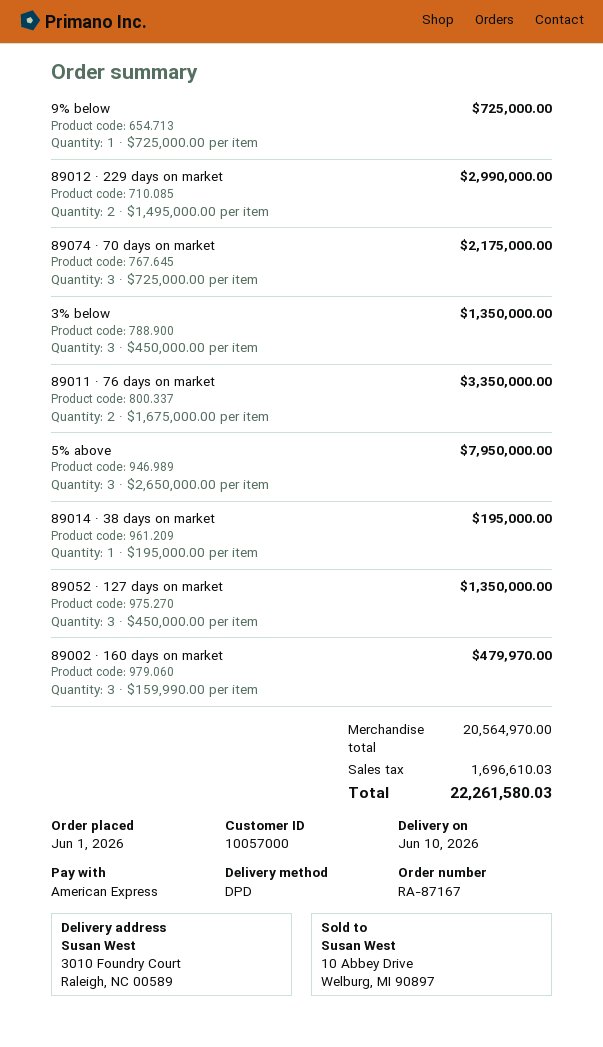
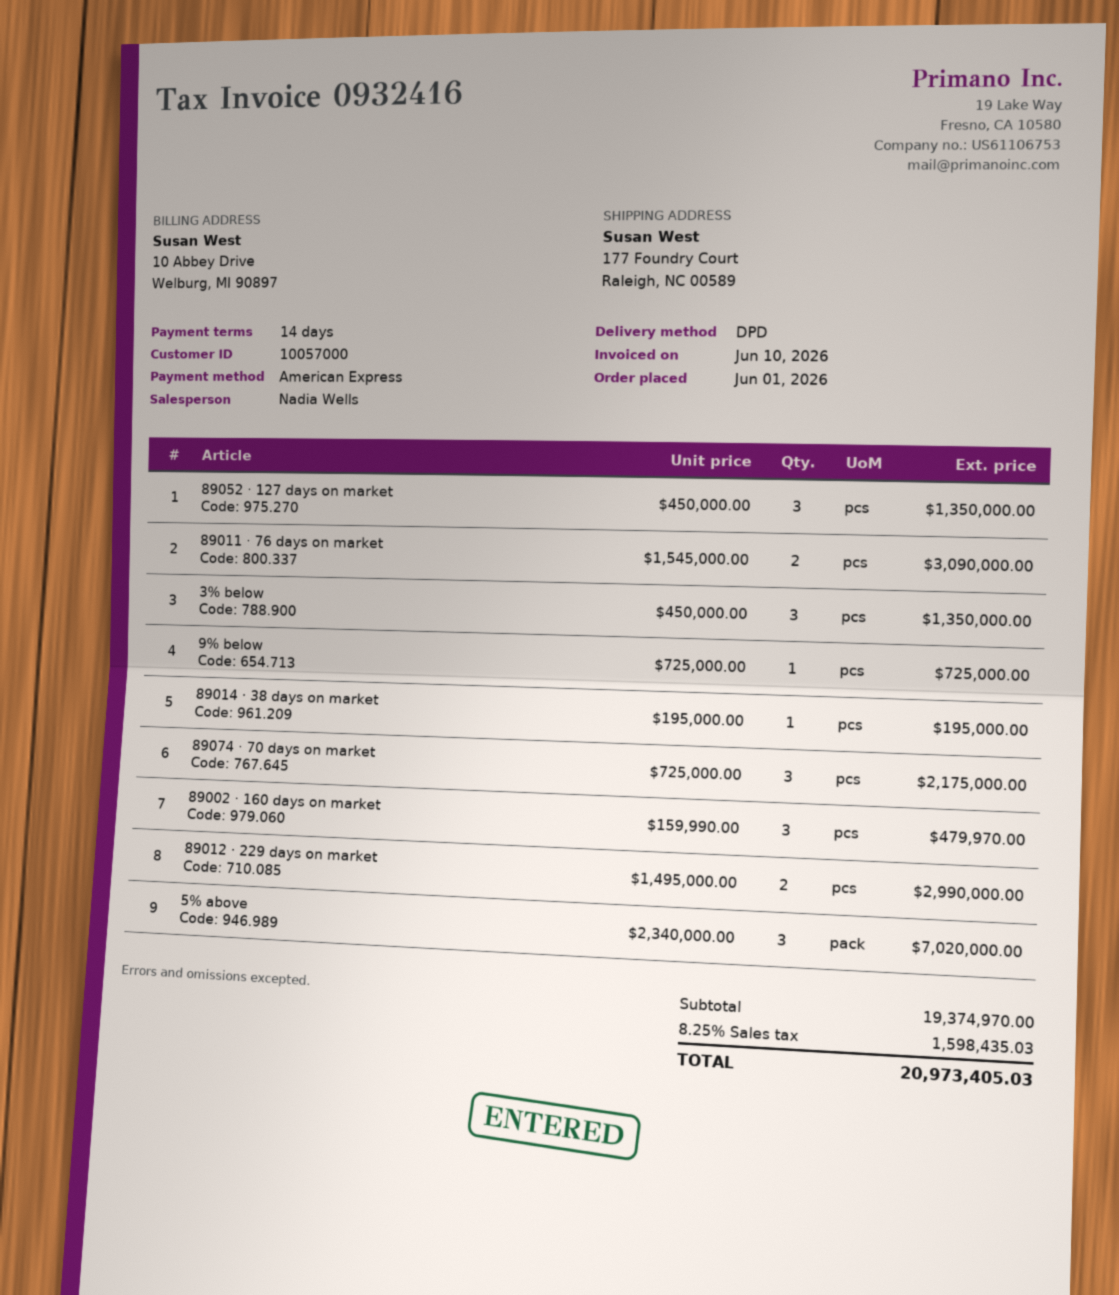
ship to: 3010 Foundry Court, Raleigh, NC 00589 -> 177 Foundry Court, Raleigh, NC 00589
89011 · 76 days on market: 2 x 1675000.00 = 3350000.00 -> 2 x 1545000.00 = 3090000.00
5% above: 3 x 2650000.00 = 7950000.00 -> 3 x 2340000.00 = 7020000.00
subtotal: 20564970.00 -> 19374970.00
tax: 1696610.03 -> 1598435.03
total: 22261580.03 -> 20973405.03

